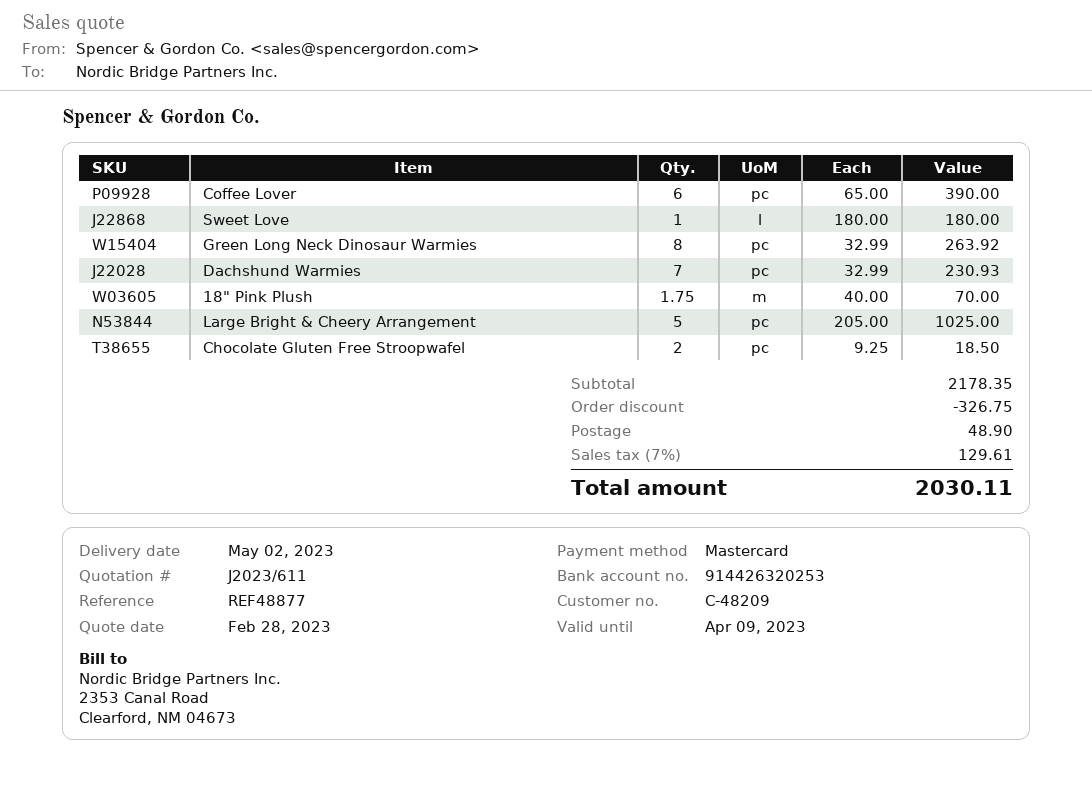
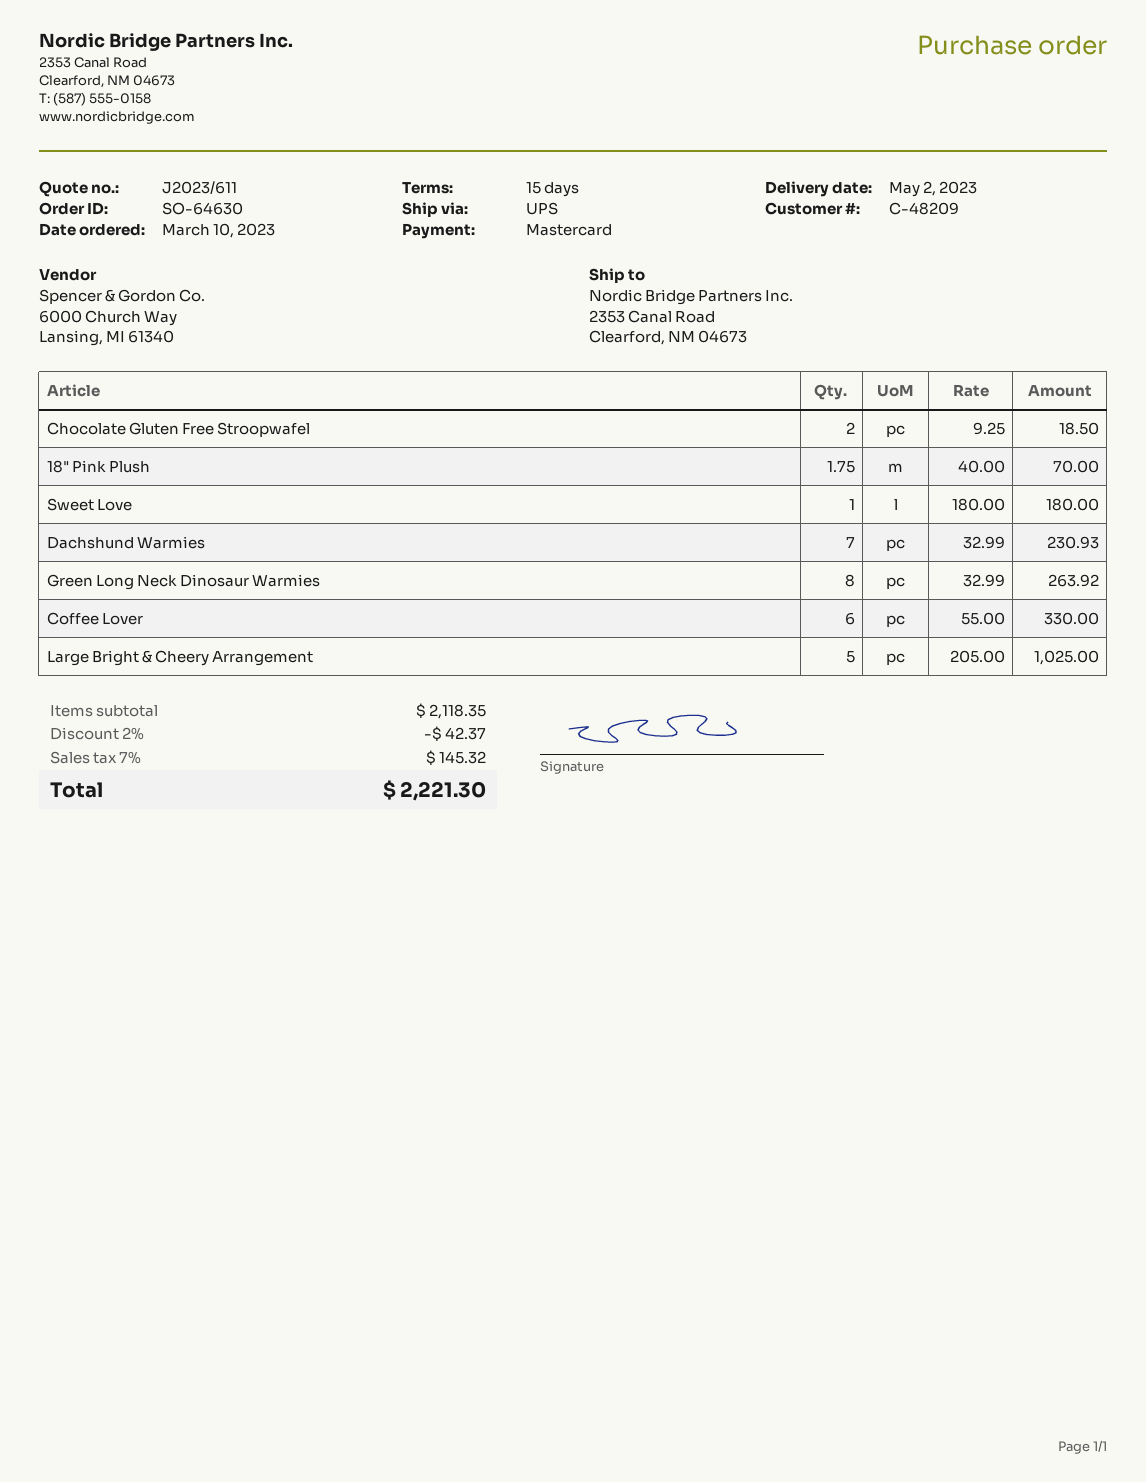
Coffee Lover: 6 x 65.00 = 390.00 -> 6 x 55.00 = 330.00
subtotal: 2178.35 -> 2118.35
discount: 326.75 -> 42.37
shipping: 48.90 -> none
tax: 7% = 129.61 -> 7% = 145.32
total: 2030.11 -> 2221.30

